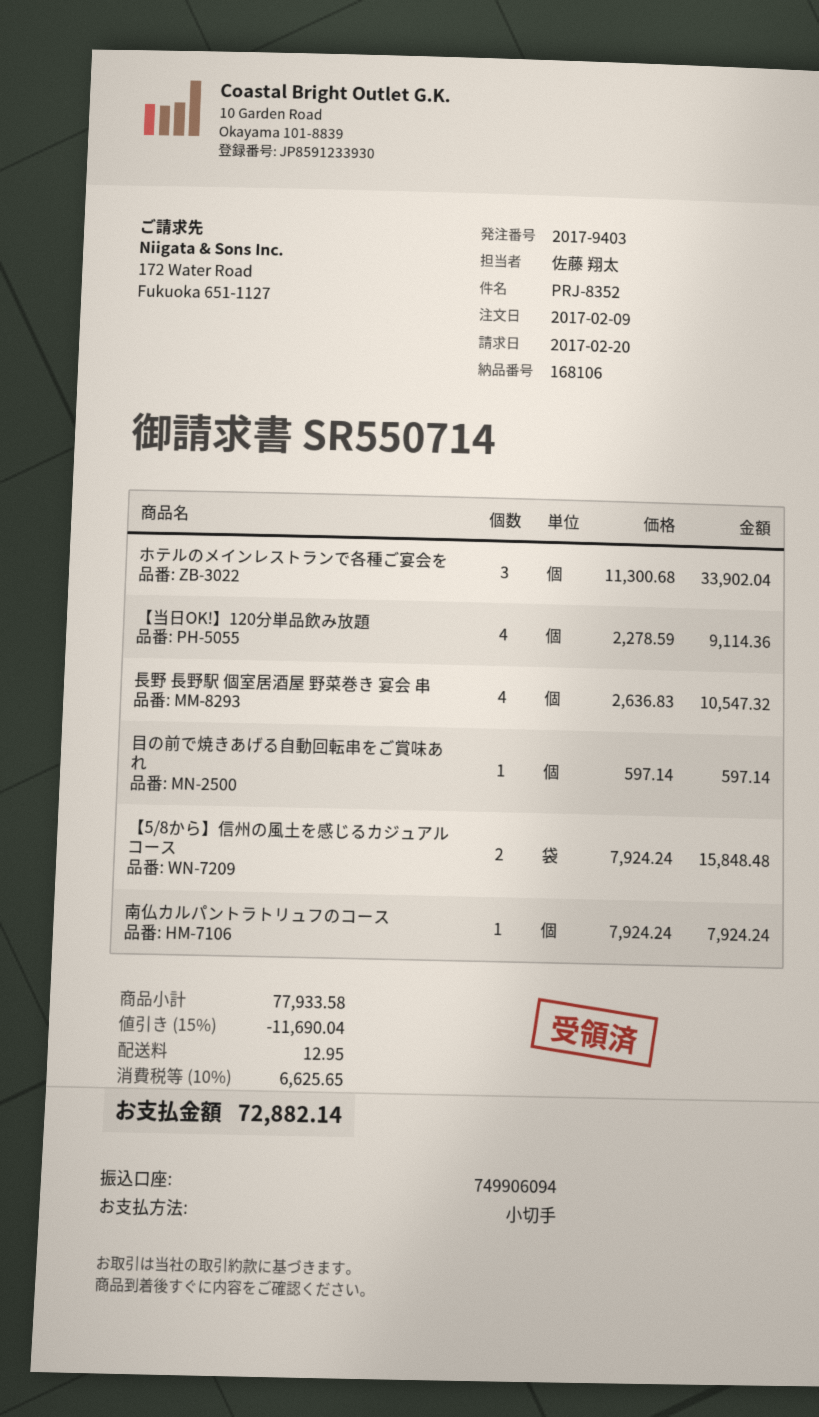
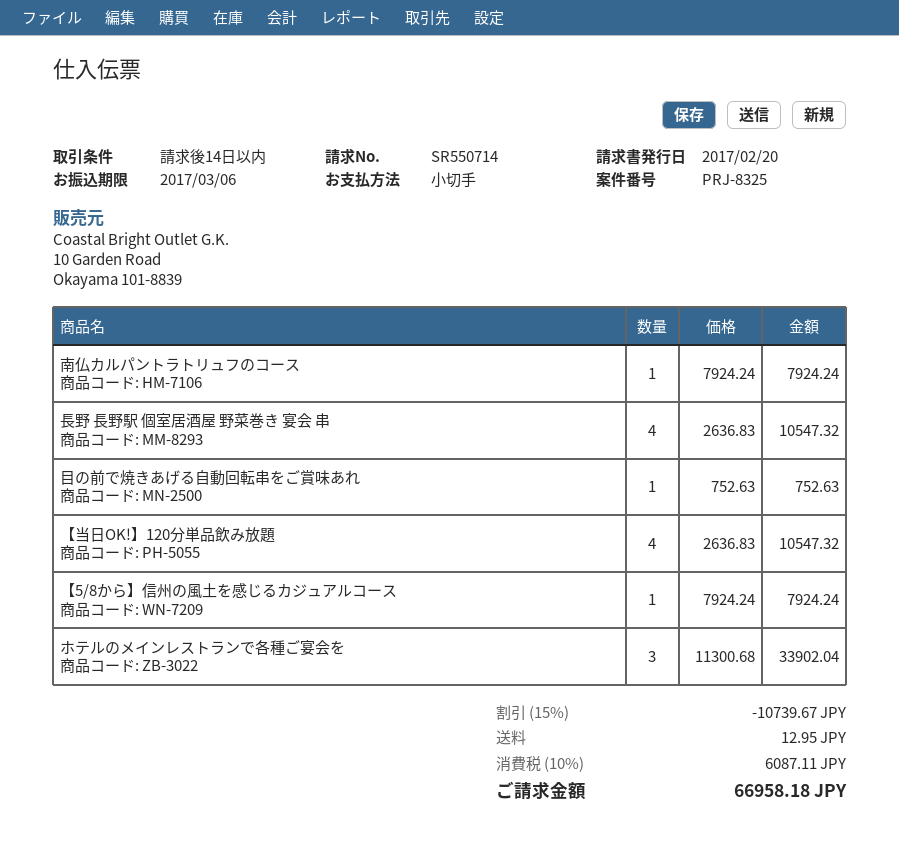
reference: PRJ-8352 -> PRJ-8325
【当日OK!】120分単品飲み放題: 4 x 2278.59 = 9114.36 -> 4 x 2636.83 = 10547.32
目の前で焼きあげる自動回転串をご賞味あれ: 1 x 597.14 = 597.14 -> 1 x 752.63 = 752.63
【5/8から】信州の風土を感じるカジュアルコース: 2 x 7924.24 = 15848.48 -> 1 x 7924.24 = 7924.24
discount: 15% = 11690.04 -> 15% = 10739.67
tax: 10% = 6625.65 -> 10% = 6087.11
total: 72882.14 -> 66958.18

